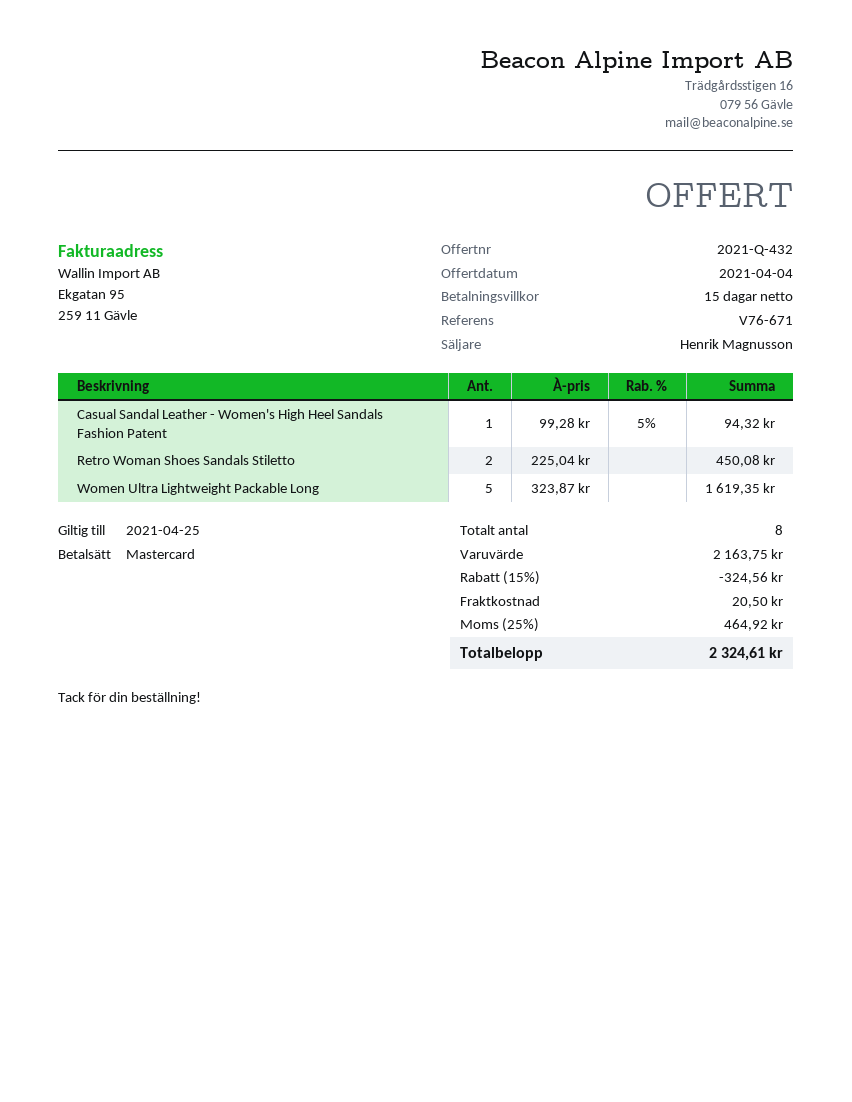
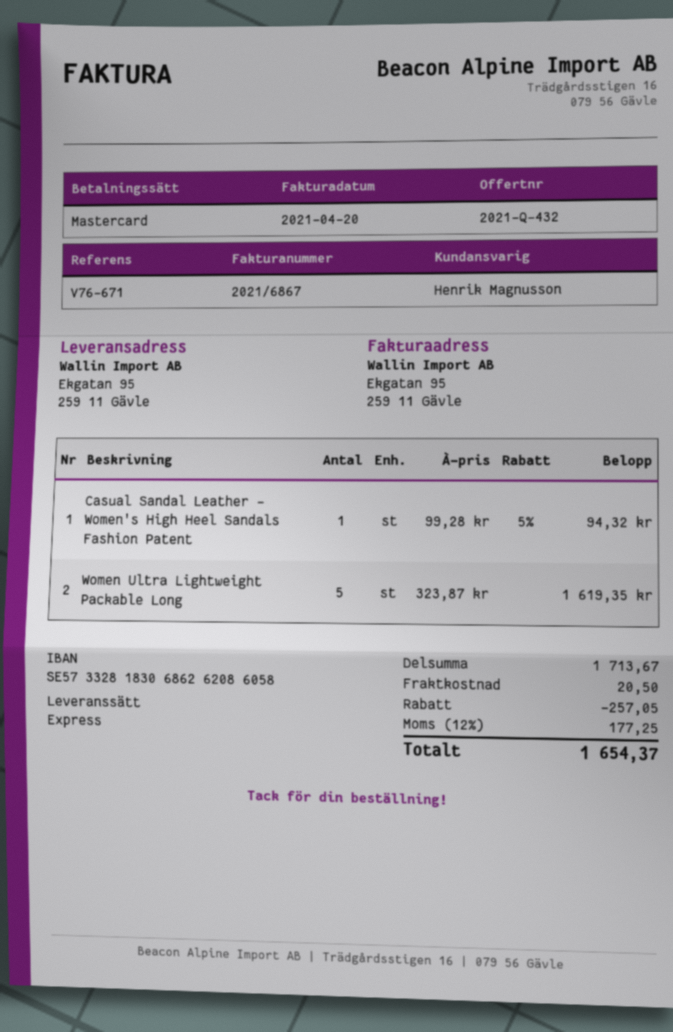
Retro Woman Shoes Sandals Stiletto: 2 x 225.04 = 450.08 -> none
subtotal: 2163.75 -> 1713.67
discount: 324.56 -> 257.05
tax: 25% = 464.92 -> 12% = 177.25
total: 2324.61 -> 1654.37

